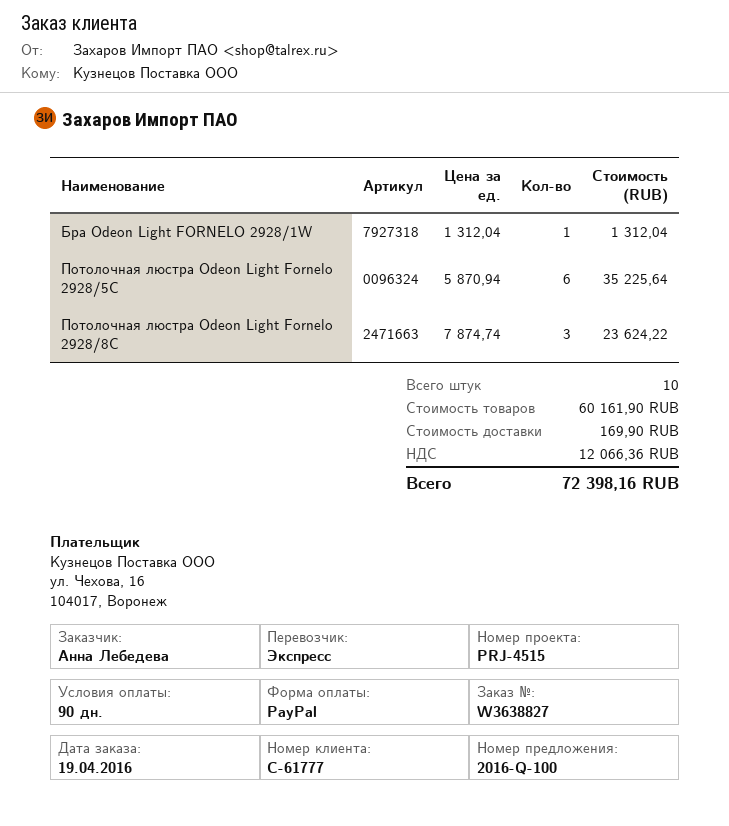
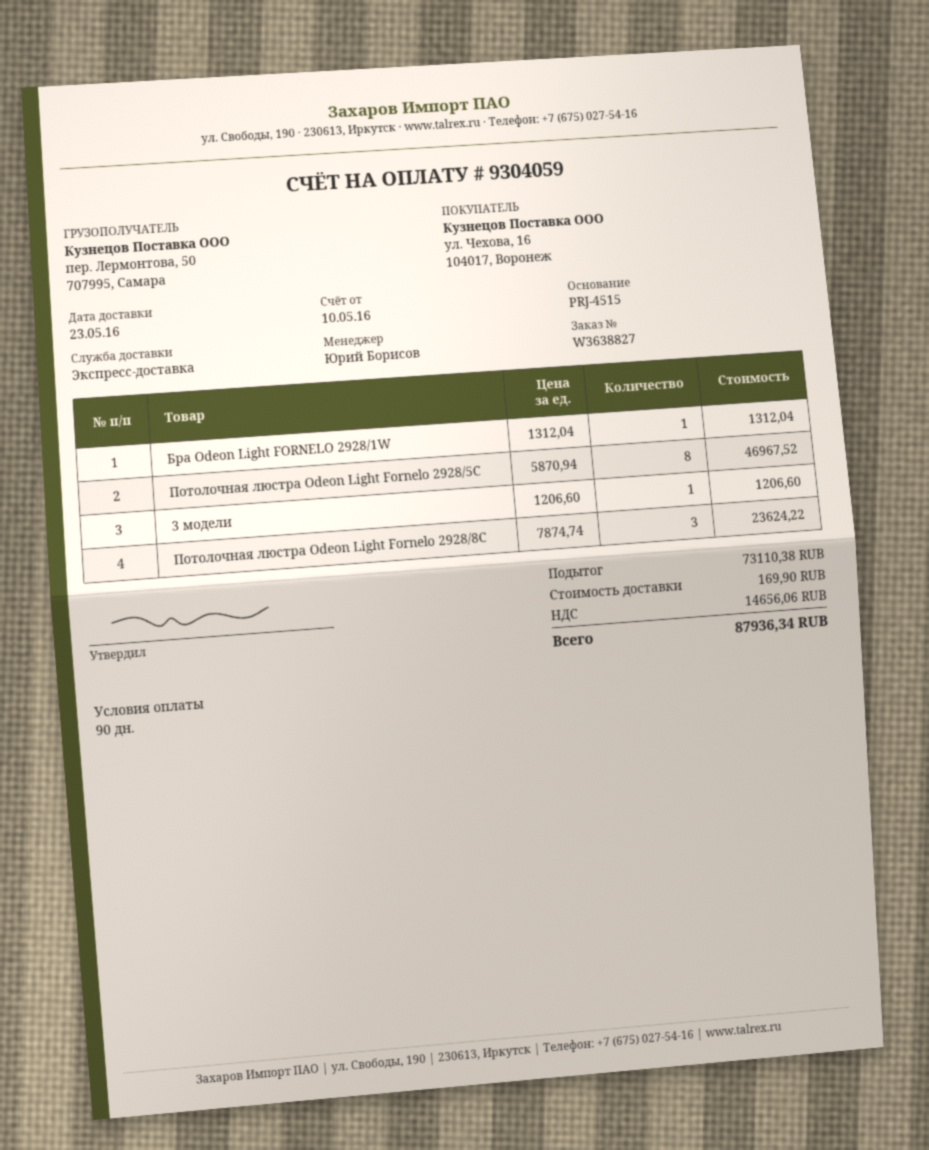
Потолочная люстра Odeon Light Fornelo 2928/5C: 6 x 5870.94 = 35225.64 -> 8 x 5870.94 = 46967.52
3 модели: none -> 1 x 1206.60 = 1206.60
subtotal: 60161.90 -> 73110.38
tax: 12066.36 -> 14656.06
total: 72398.16 -> 87936.34

